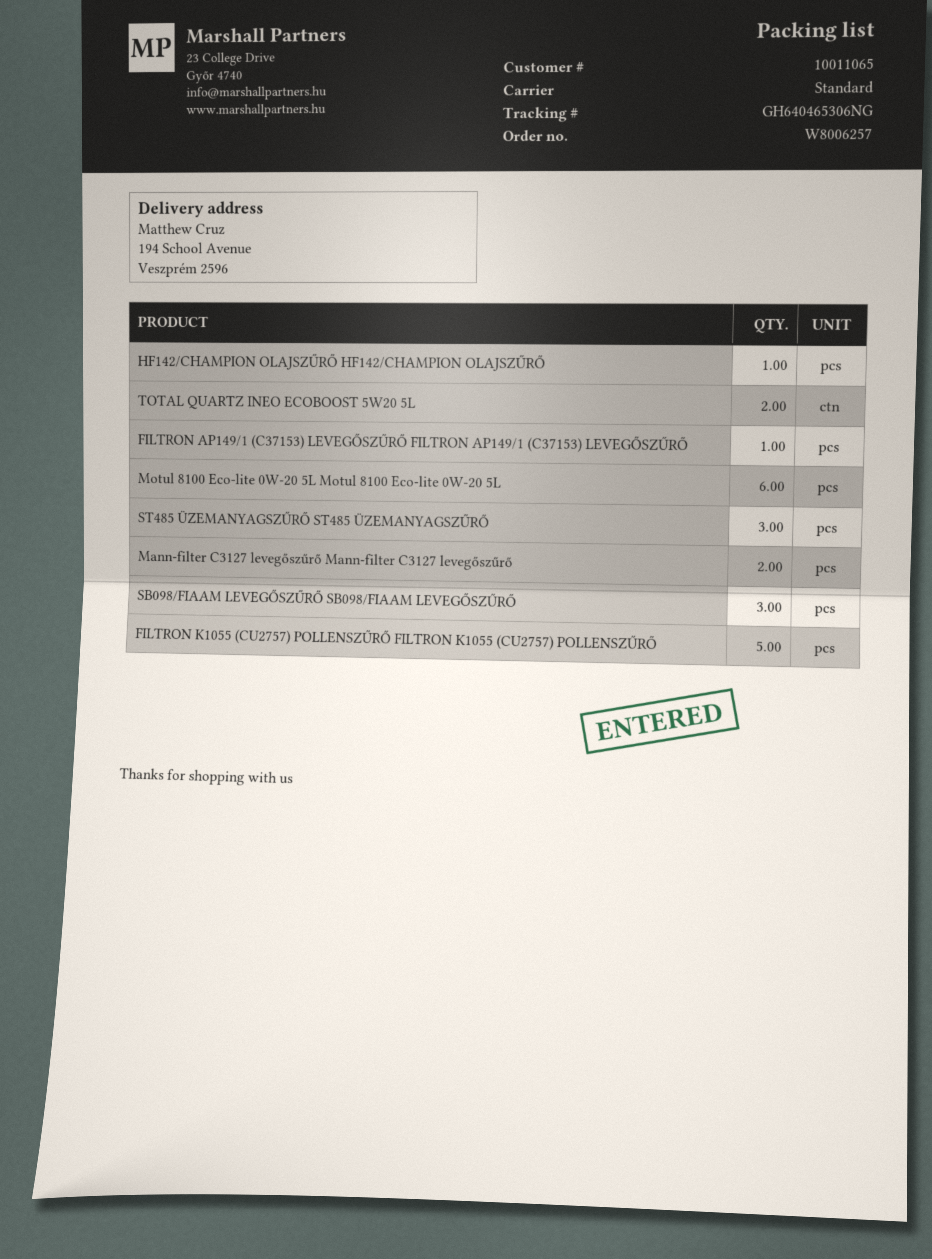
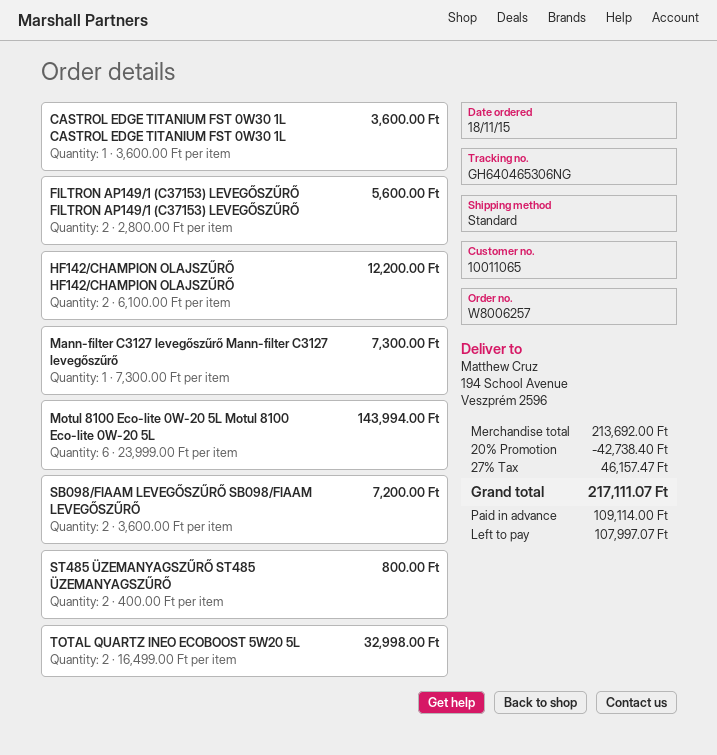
HF142/CHAMPION OLAJSZŰRŐ HF142/CHAMPION OLAJSZŰRŐ: 1 -> 2
FILTRON AP149/1 (C37153) LEVEGŐSZŰRŐ FILTRON AP149/1 (C37153) LEVEGŐSZŰRŐ: 1 -> 2
ST485 ÜZEMANYAGSZŰRŐ ST485 ÜZEMANYAGSZŰRŐ: 3 -> 2
Mann-filter C3127 levegőszűrő Mann-filter C3127 levegőszűrő: 2 -> 1
SB098/FIAAM LEVEGŐSZŰRŐ SB098/FIAAM LEVEGŐSZŰRŐ: 3 -> 2
FILTRON K1055 (CU2757) POLLENSZŰRŐ FILTRON K1055 (CU2757) POLLENSZŰRŐ: 5 -> none
CASTROL EDGE TITANIUM FST 0W30 1L CASTROL EDGE TITANIUM FST 0W30 1L: none -> 1

